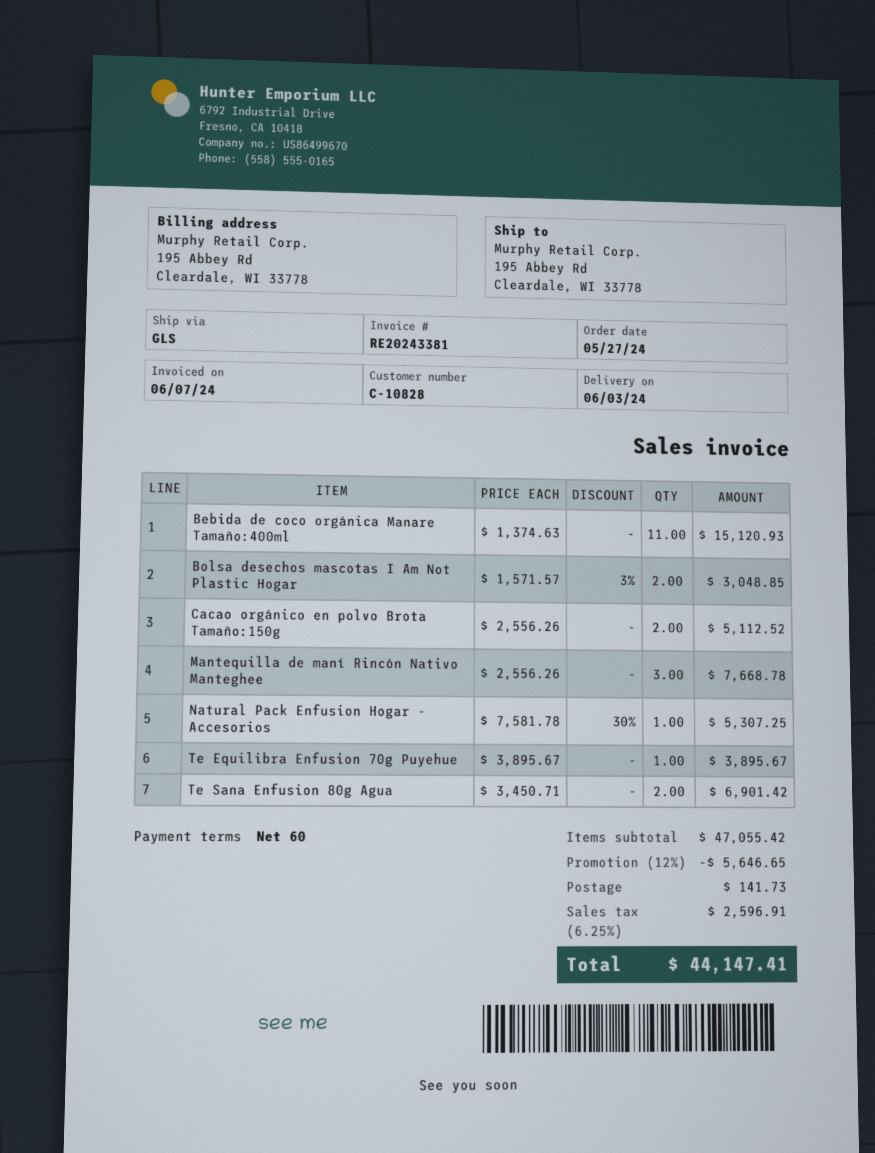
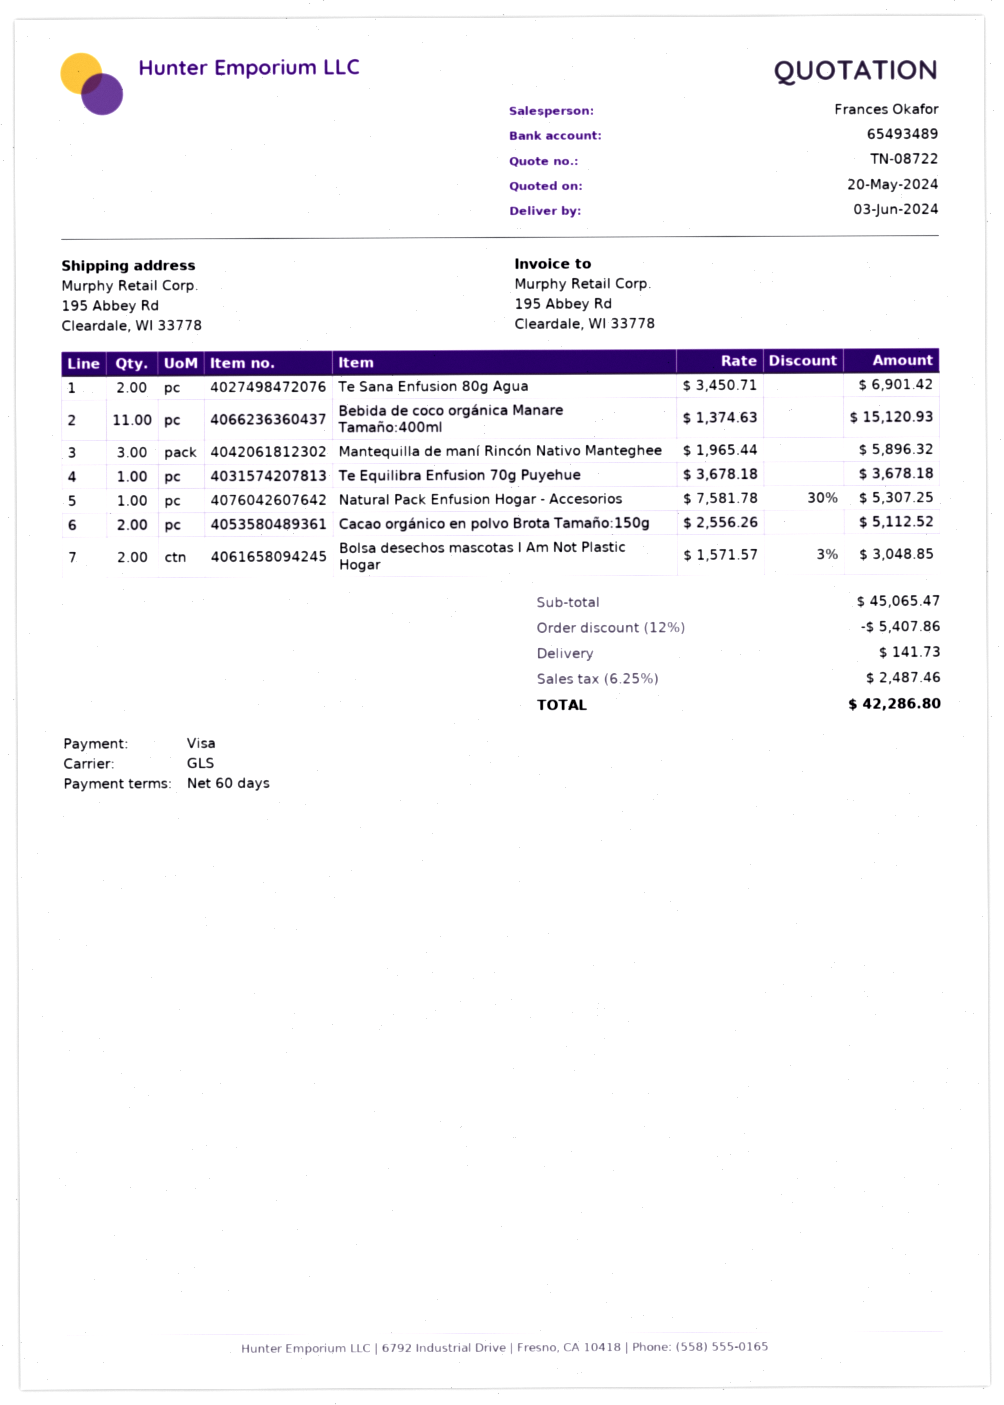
Mantequilla de maní Rincón Nativo Manteghee: 3 x 2556.26 = 7668.78 -> 3 x 1965.44 = 5896.32
Te Equilibra Enfusion 70g Puyehue: 1 x 3895.67 = 3895.67 -> 1 x 3678.18 = 3678.18
subtotal: 47055.42 -> 45065.47
discount: 12% = 5646.65 -> 12% = 5407.86
tax: 6.25% = 2596.91 -> 6.25% = 2487.46
total: 44147.41 -> 42286.80

